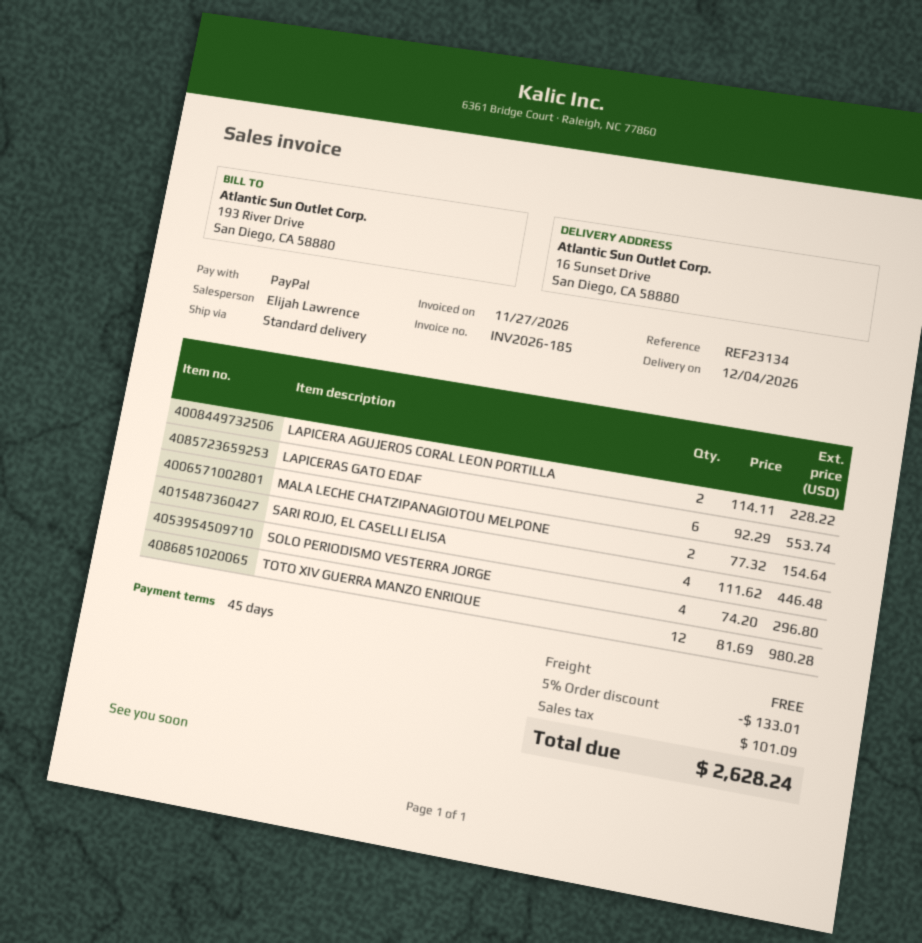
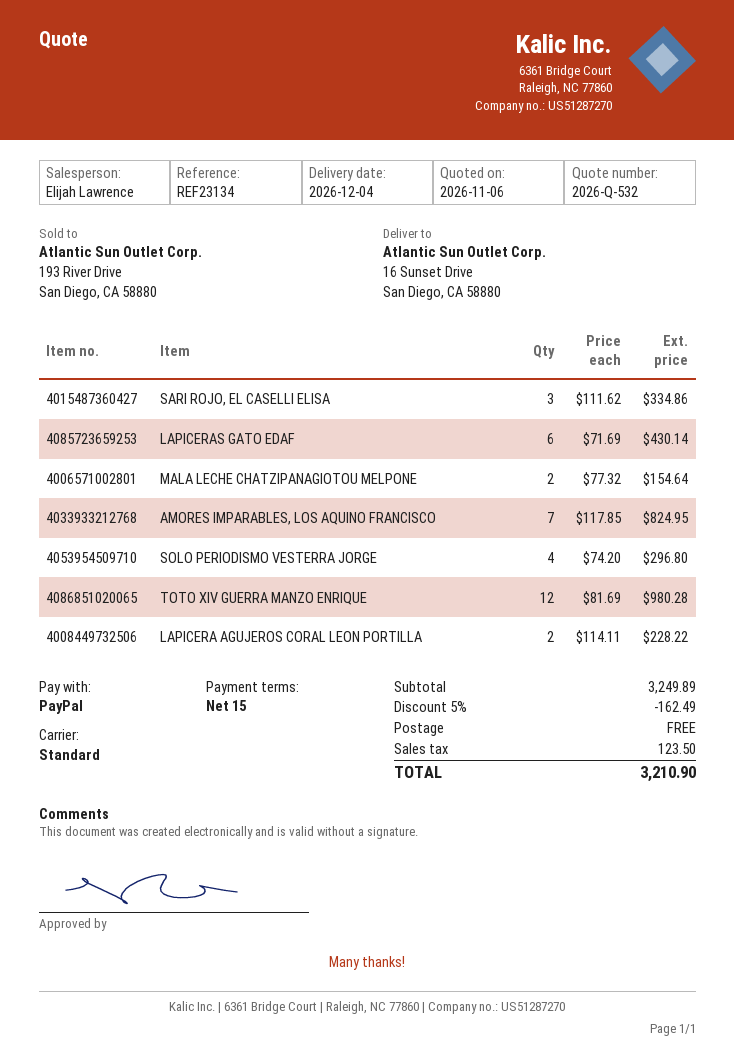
payment terms: 45 days -> 15 days
LAPICERAS GATO EDAF: 6 x 92.29 = 553.74 -> 6 x 71.69 = 430.14
SARI ROJO, EL CASELLI ELISA: 4 x 111.62 = 446.48 -> 3 x 111.62 = 334.86
AMORES IMPARABLES, LOS AQUINO FRANCISCO: none -> 7 x 117.85 = 824.95
discount: 5% = 133.01 -> 5% = 162.49
tax: 101.09 -> 123.50
total: 2628.24 -> 3210.90

